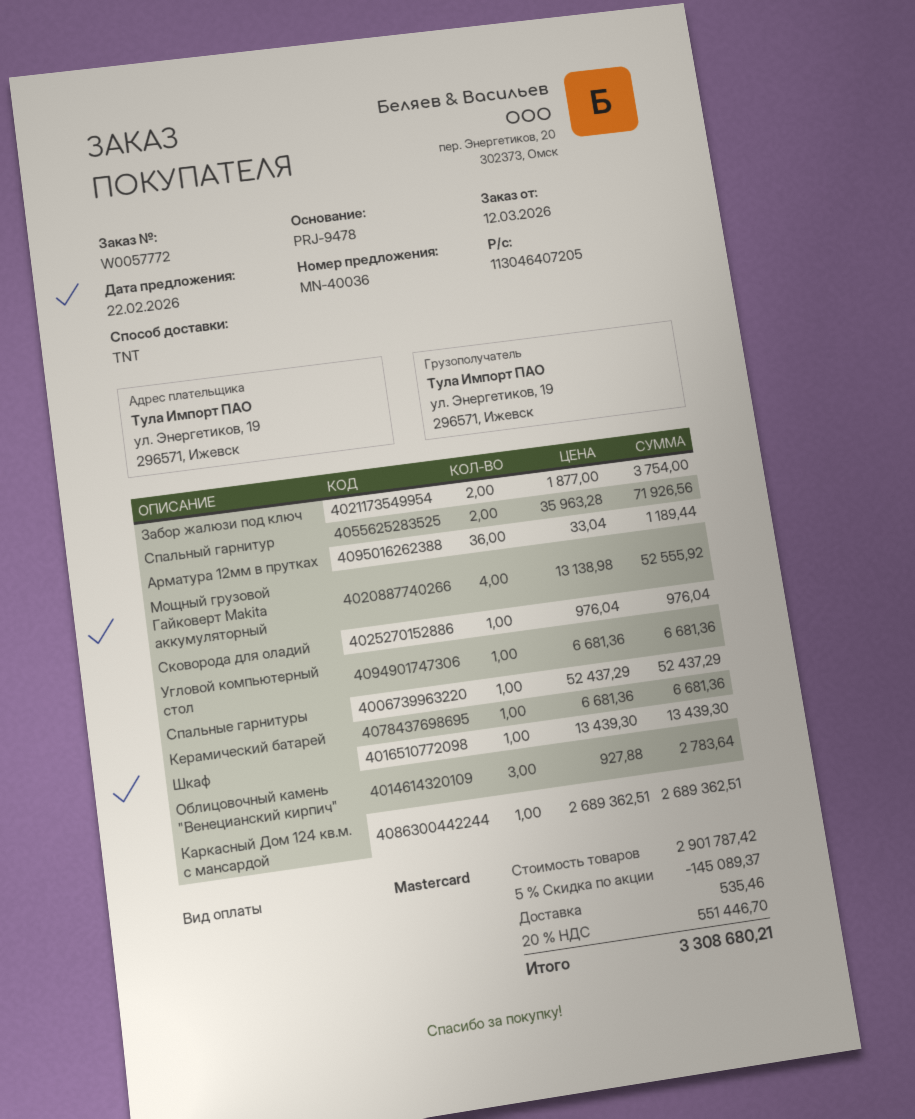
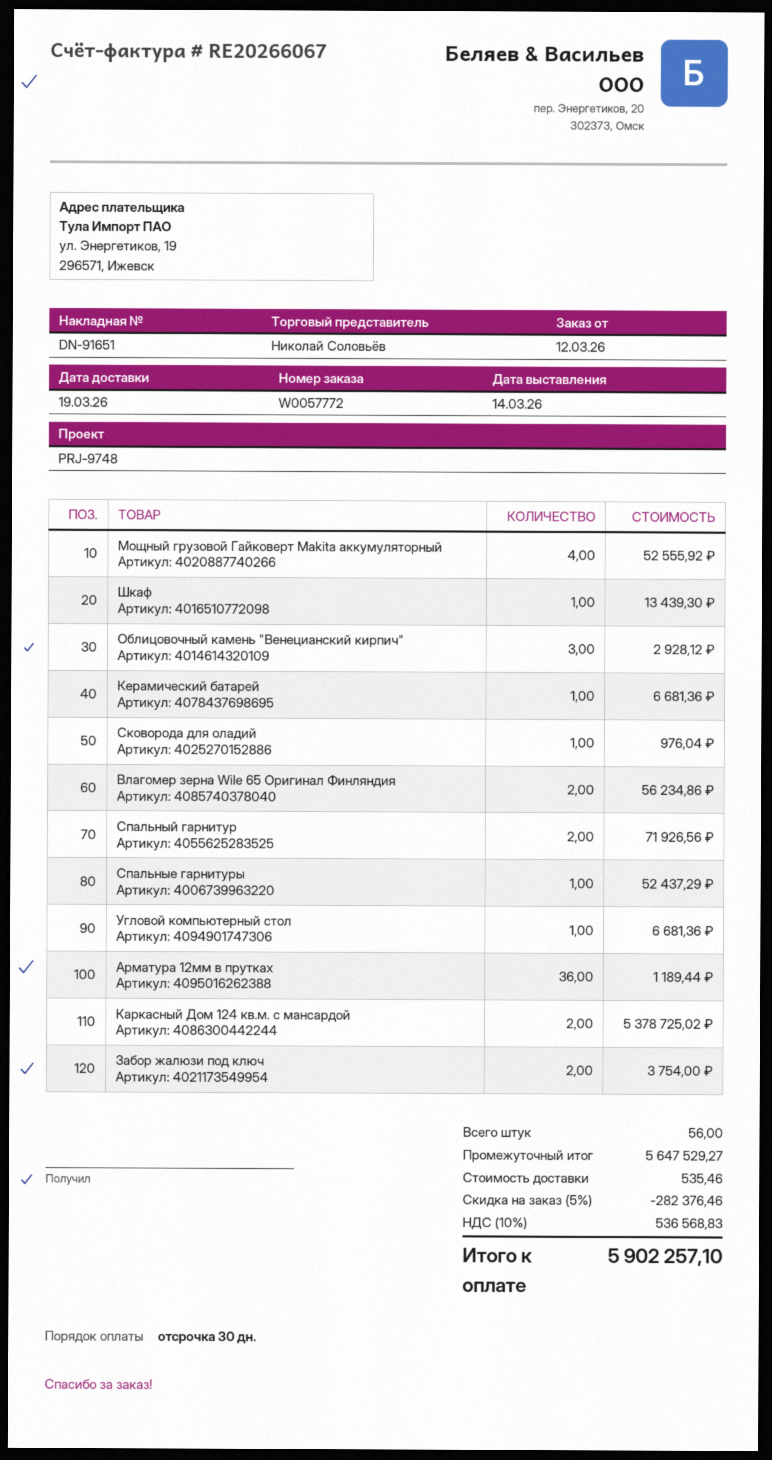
reference: PRJ-9478 -> PRJ-9748
Облицовочный камень "Венецианский кирпич": 3 for 2783.64 -> 3 for 2928.12
Каркасный Дом 124 кв.м. с мансардой: 1 for 2689362.51 -> 2 for 5378725.02
Влагомер зерна Wile 65 Оригинал Финляндия: none -> 2 for 56234.86
subtotal: 2901787.42 -> 5647529.27
discount: 5% = 145089.37 -> 5% = 282376.46
tax: 20% = 551446.70 -> 10% = 536568.83
total: 3308680.21 -> 5902257.10

